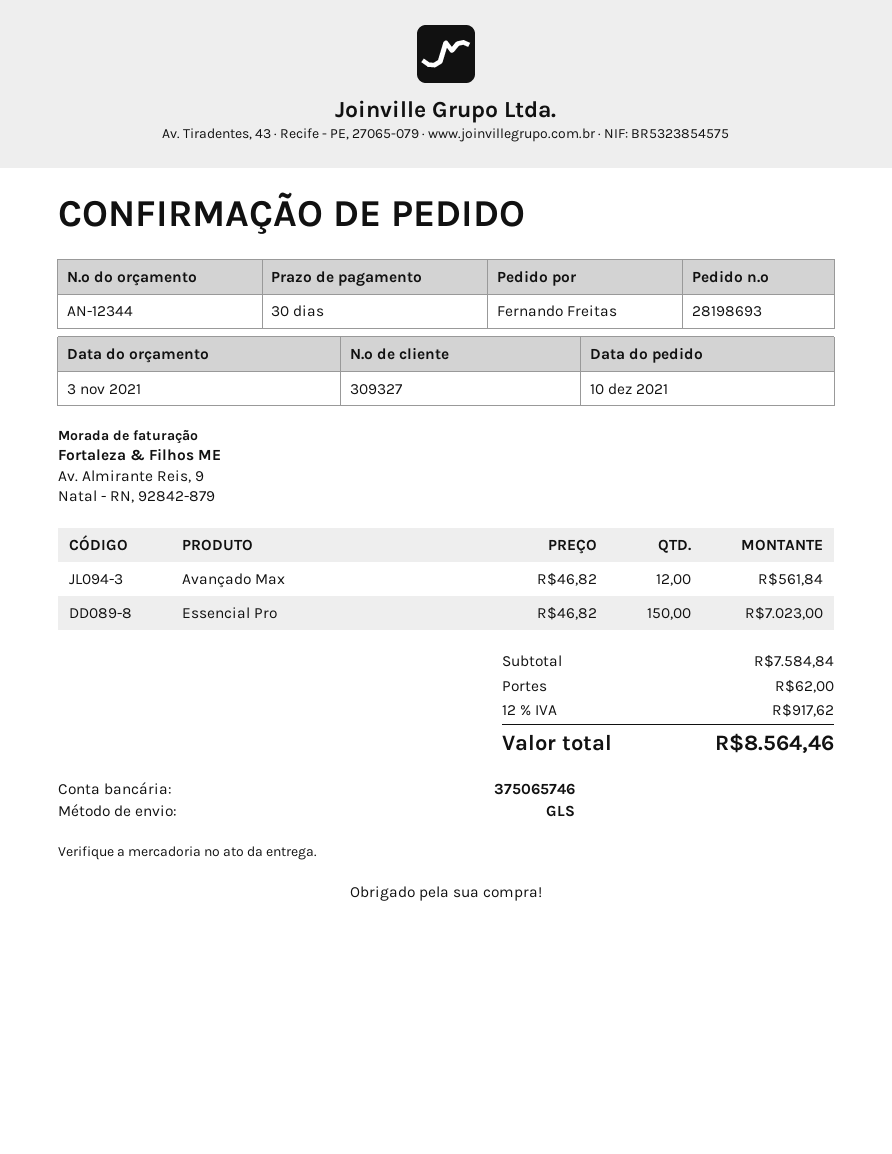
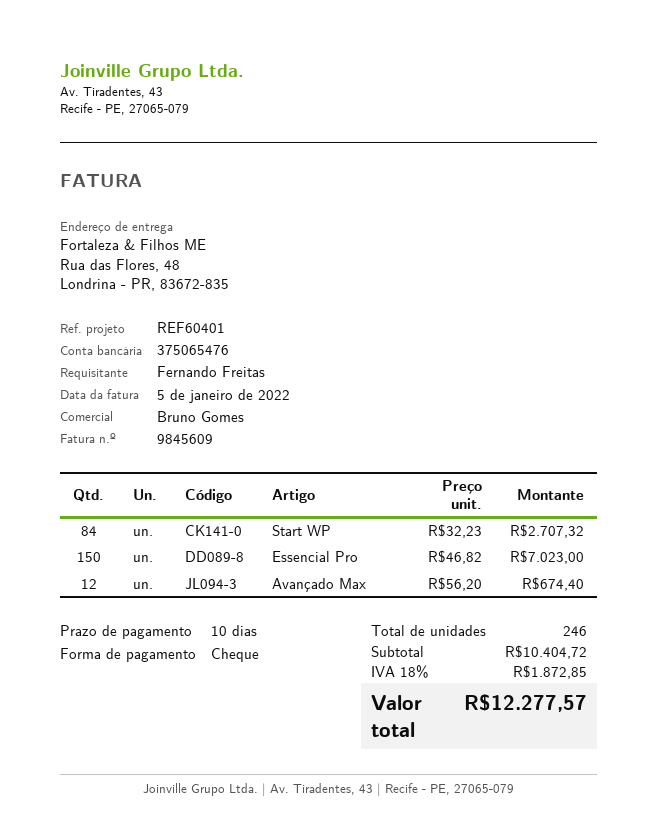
payment terms: 30 days -> 10 days
bank account: 375065746 -> 375065476
Avançado Max: 12 x 46.82 = 561.84 -> 12 x 56.20 = 674.40
Start WP: none -> 84 x 32.23 = 2707.32
subtotal: 7584.84 -> 10404.72
shipping: 62.00 -> none
tax: 12% = 917.62 -> 18% = 1872.85
total: 8564.46 -> 12277.57

